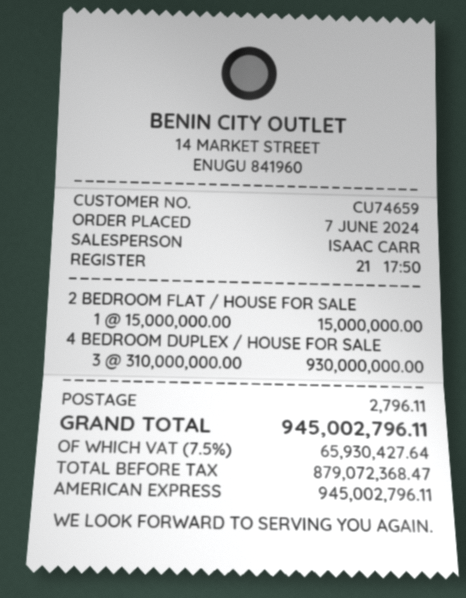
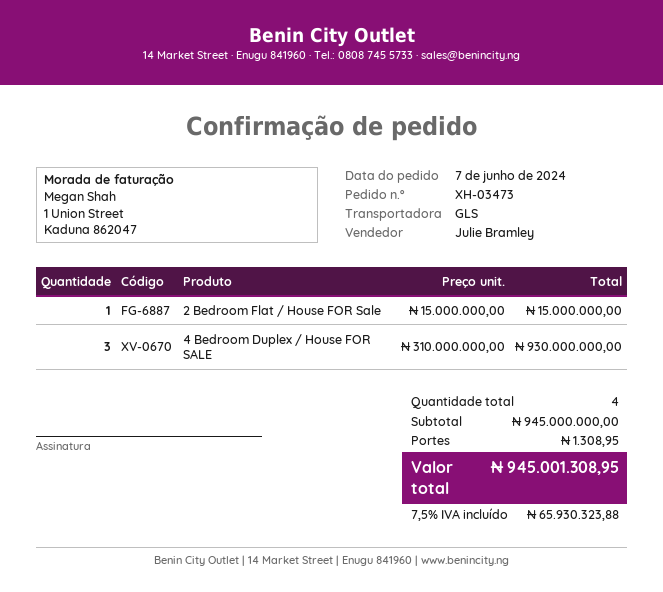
sales rep: ISAAC CARR -> Julie Bramley
shipping: 2796.11 -> 1308.95
tax: 7.5% = 65930427.64 -> 7.5% = 65930323.88
total: 945002796.11 -> 945001308.95

